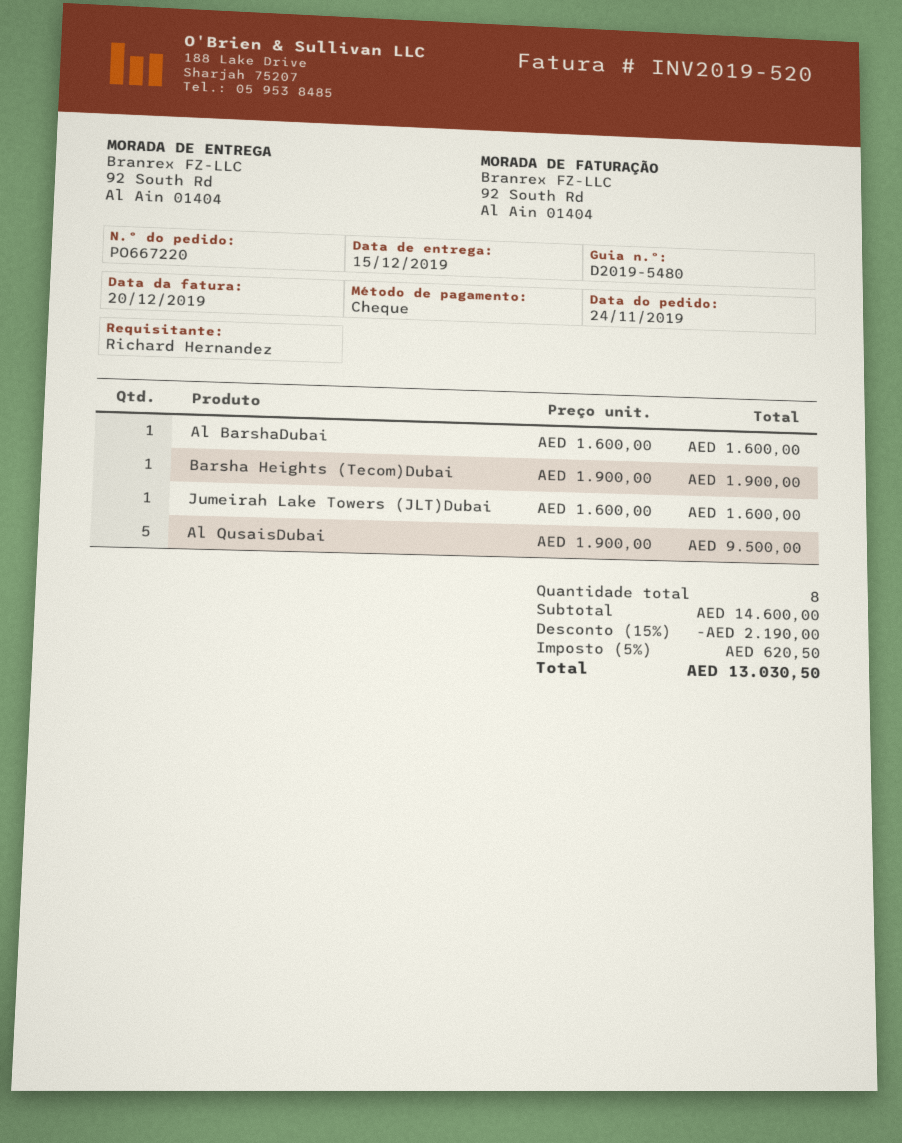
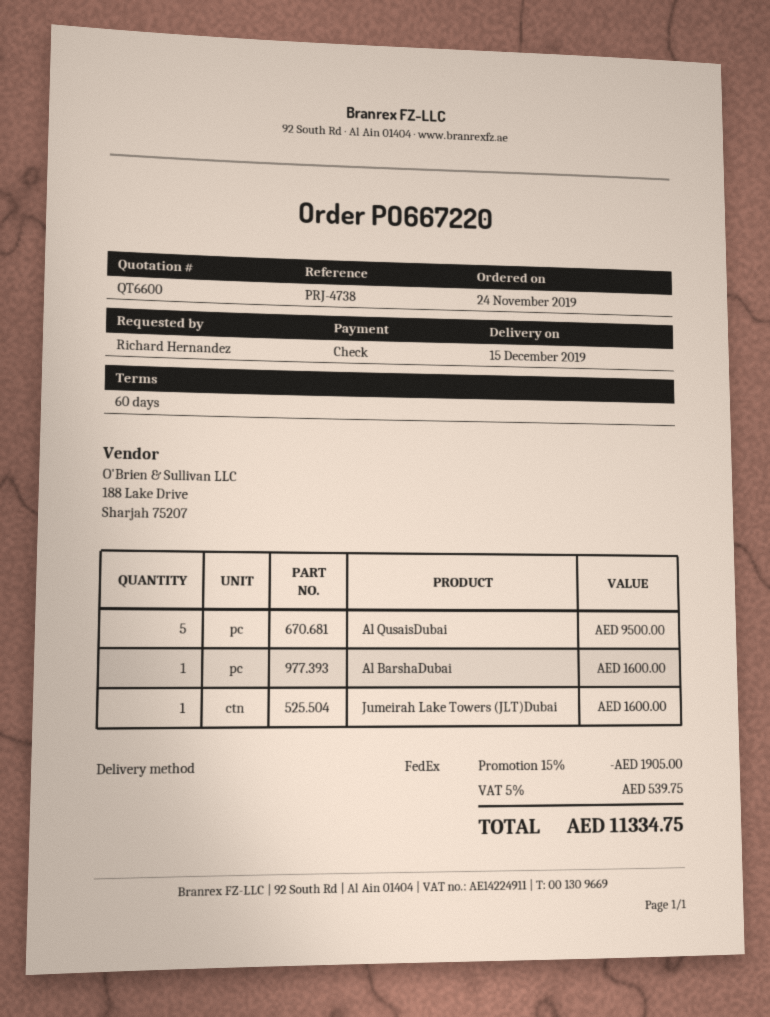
Barsha Heights (Tecom)Dubai: 1 for 1900.00 -> none
discount: 15% = 2190.00 -> 15% = 1905.00
tax: 5% = 620.50 -> 5% = 539.75
total: 13030.50 -> 11334.75

